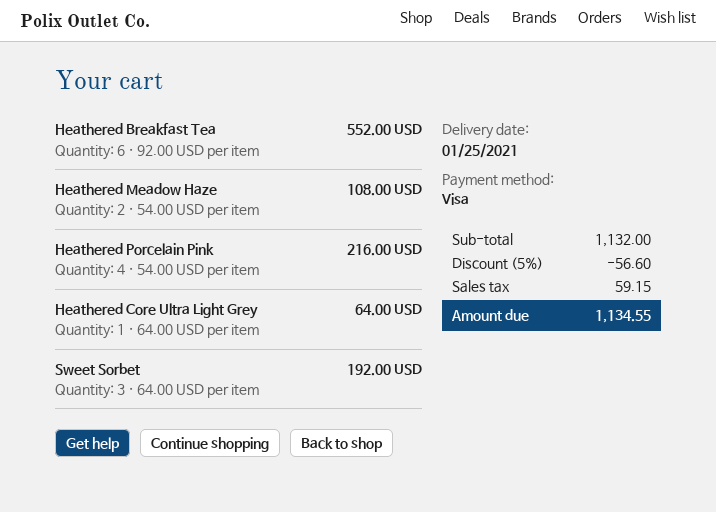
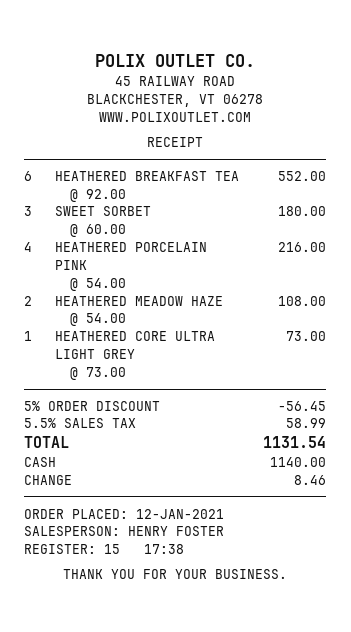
payment method: Visa -> cash
Heathered Core Ultra Light Grey: 1 x 64.00 = 64.00 -> 1 x 73.00 = 73.00
Sweet Sorbet: 3 x 64.00 = 192.00 -> 3 x 60.00 = 180.00
discount: 5% = 56.60 -> 5% = 56.45
tax: 59.15 -> 58.99
total: 1134.55 -> 1131.54

